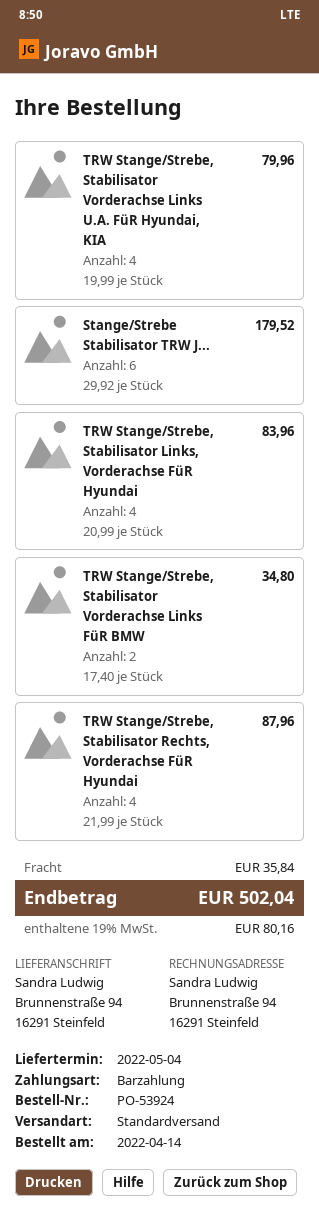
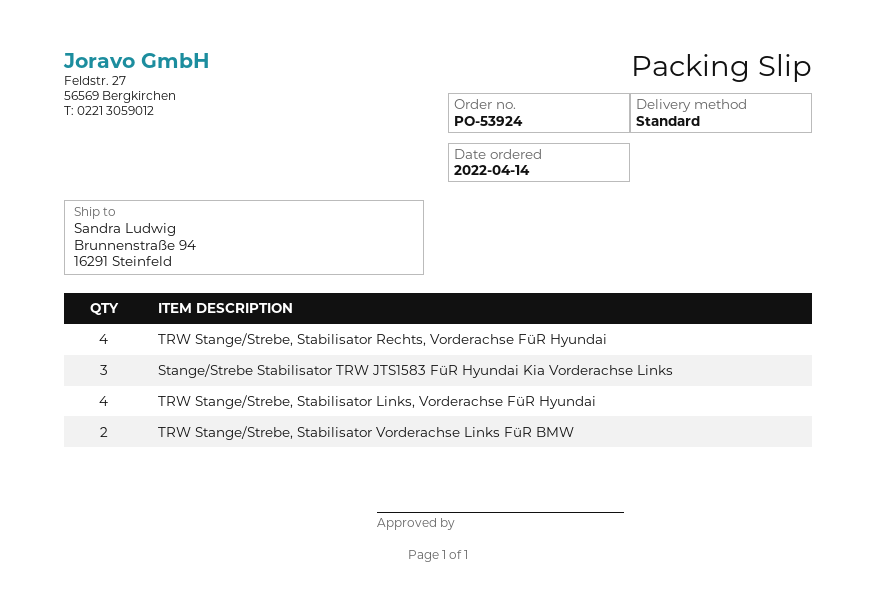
TRW Stange/Strebe, Stabilisator Vorderachse Links U.A. FüR Hyundai, KIA: 4 -> none
Stange/Strebe Stabilisator TRW J...: 6 -> 3

